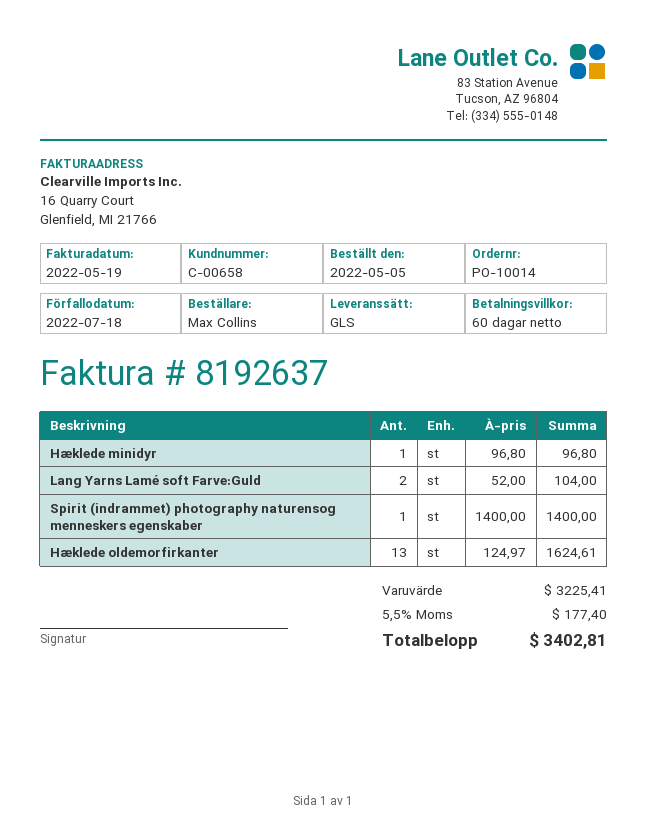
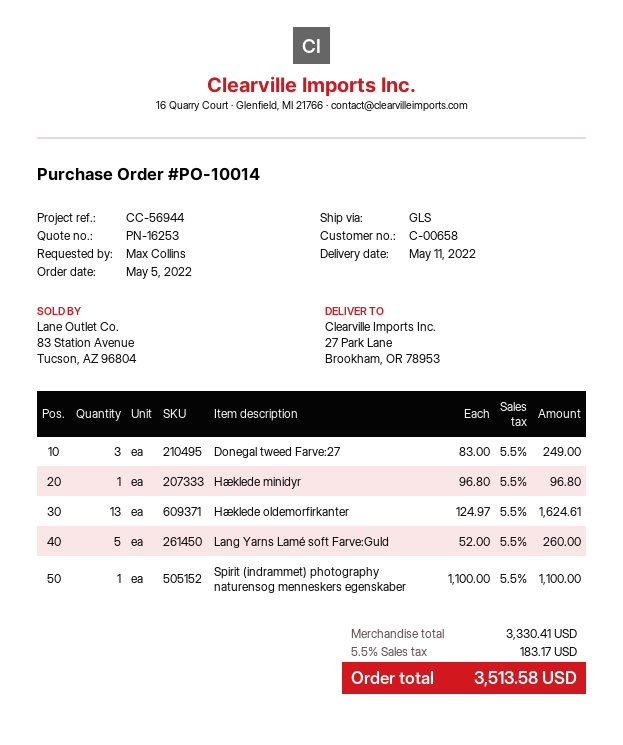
Lang Yarns Lamé soft Farve:Guld: 2 x 52.00 = 104.00 -> 5 x 52.00 = 260.00
Spirit (indrammet) photography naturensog menneskers egenskaber: 1 x 1400.00 = 1400.00 -> 1 x 1100.00 = 1100.00
Donegal tweed Farve:27: none -> 3 x 83.00 = 249.00
subtotal: 3225.41 -> 3330.41
tax: 5.5% = 177.40 -> 5.5% = 183.17
total: 3402.81 -> 3513.58

